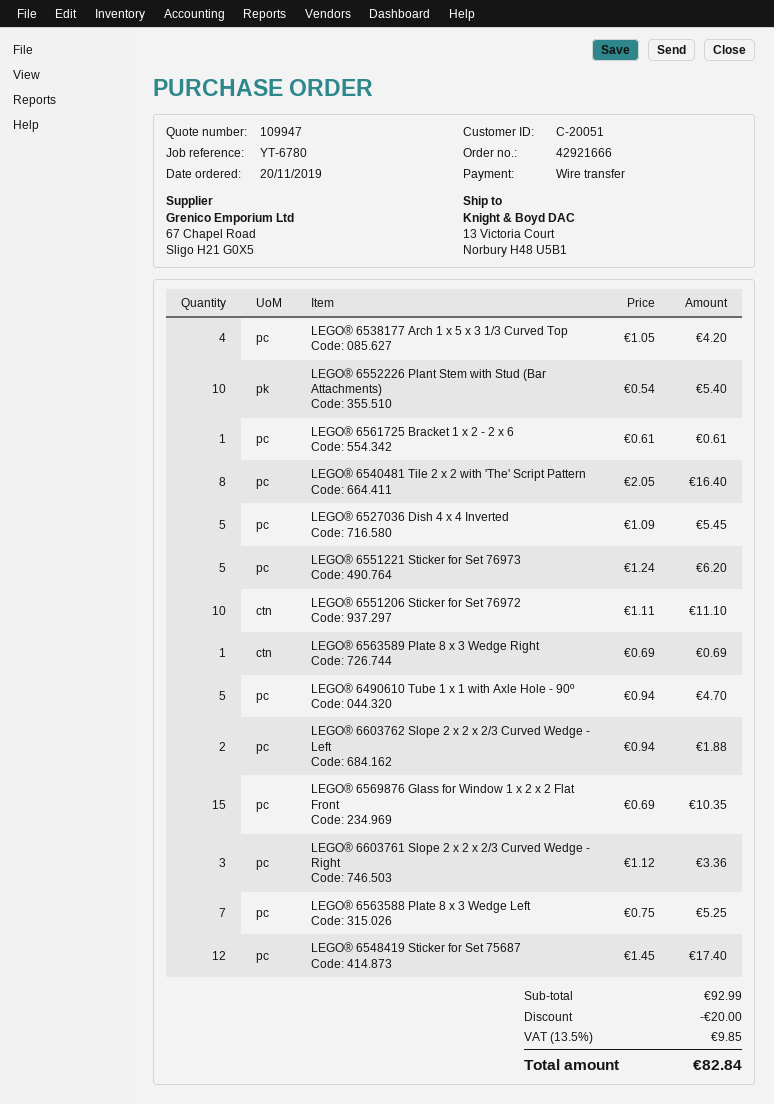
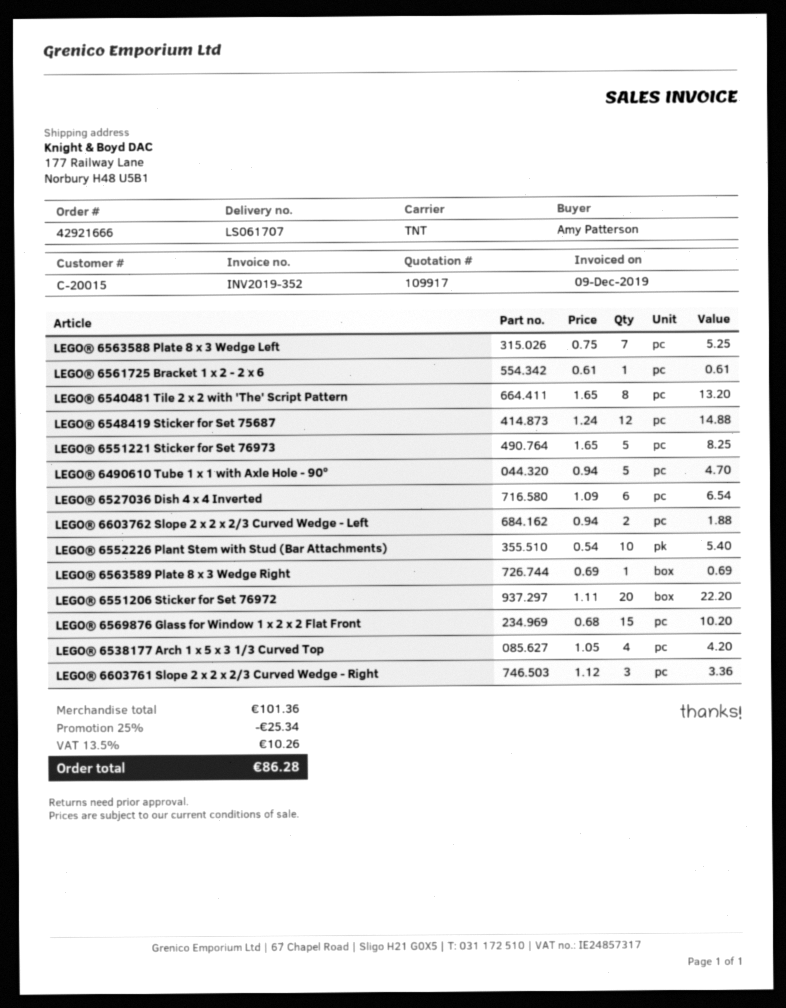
quote number: 109947 -> 109917
customer number: C-20051 -> C-20015
ship to: 13 Victoria Court, Norbury H48 U5B1 -> 177 Railway Lane, Norbury H48 U5B1
LEGO® 6540481 Tile 2 x 2 with 'The' Script Pattern: 8 x 2.05 = 16.40 -> 8 x 1.65 = 13.20
LEGO® 6527036 Dish 4 x 4 Inverted: 5 x 1.09 = 5.45 -> 6 x 1.09 = 6.54
LEGO® 6551221 Sticker for Set 76973: 5 x 1.24 = 6.20 -> 5 x 1.65 = 8.25
LEGO® 6551206 Sticker for Set 76972: 10 x 1.11 = 11.10 -> 20 x 1.11 = 22.20
LEGO® 6569876 Glass for Window 1 x 2 x 2 Flat Front: 15 x 0.69 = 10.35 -> 15 x 0.68 = 10.20
LEGO® 6548419 Sticker for Set 75687: 12 x 1.45 = 17.40 -> 12 x 1.24 = 14.88
subtotal: 92.99 -> 101.36
discount: 20.00 -> 25.34
tax: 13.5% = 9.85 -> 13.5% = 10.26
total: 82.84 -> 86.28

